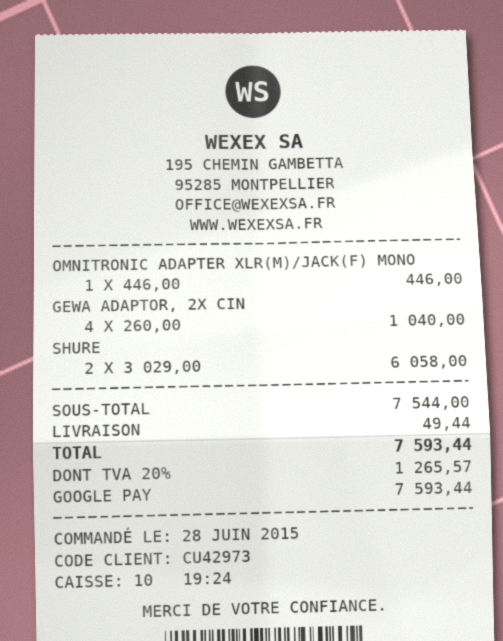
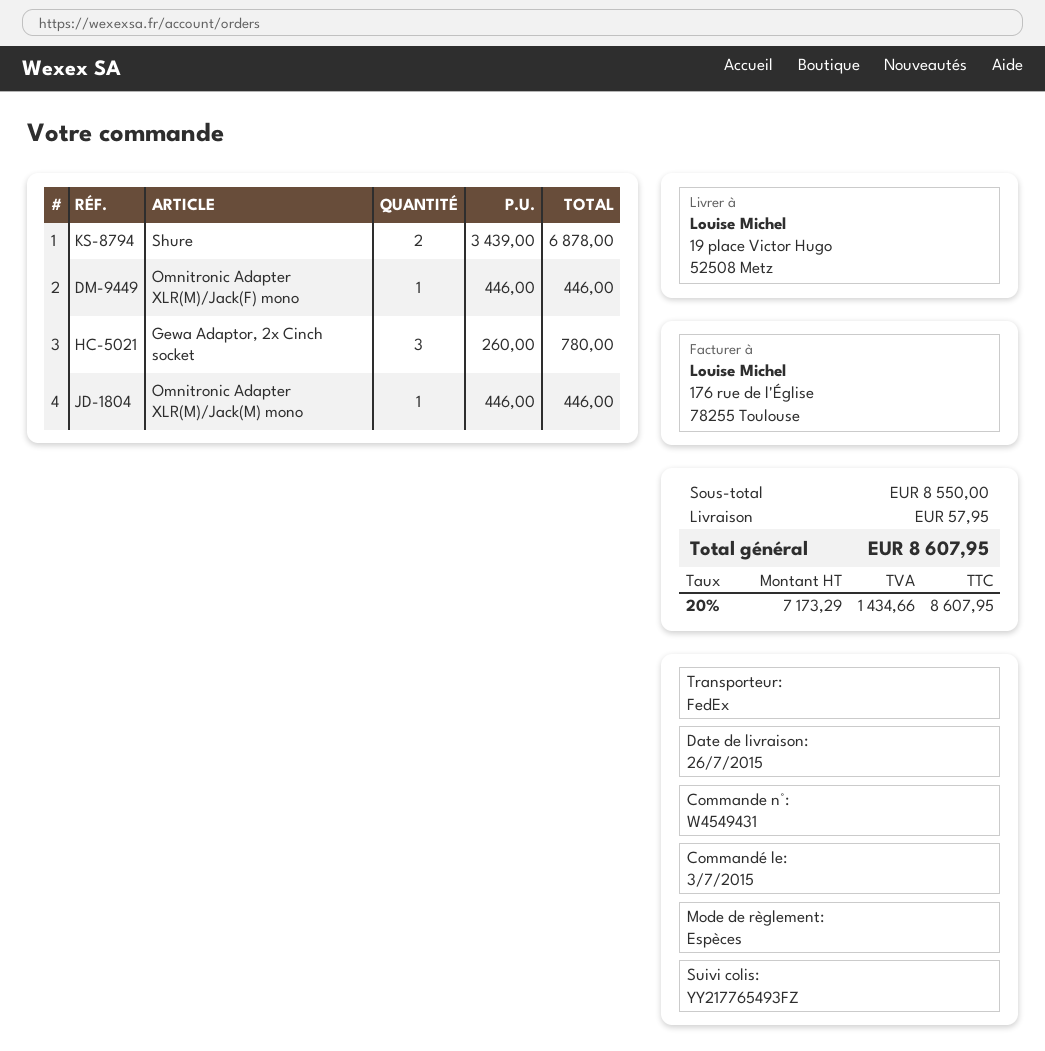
order date: 2015-06-28 -> 2015-07-03
payment method: Google Pay -> cash
GEWA ADAPTOR, 2X CIN: 4 x 260.00 = 1040.00 -> 3 x 260.00 = 780.00
SHURE: 2 x 3029.00 = 6058.00 -> 2 x 3439.00 = 6878.00
Omnitronic Adapter XLR(M)/Jack(M) mono: none -> 1 x 446.00 = 446.00
subtotal: 7544.00 -> 8550.00
shipping: 49.44 -> 57.95
tax: 20% = 1265.57 -> 20% = 1434.66
total: 7593.44 -> 8607.95

